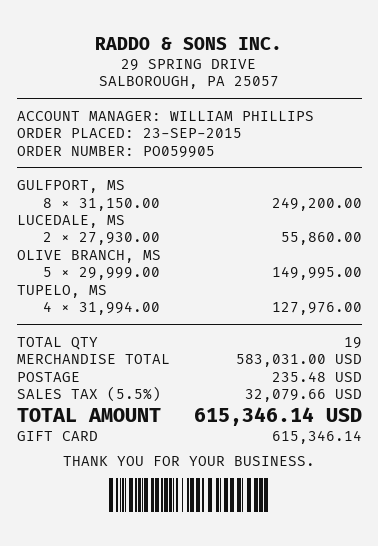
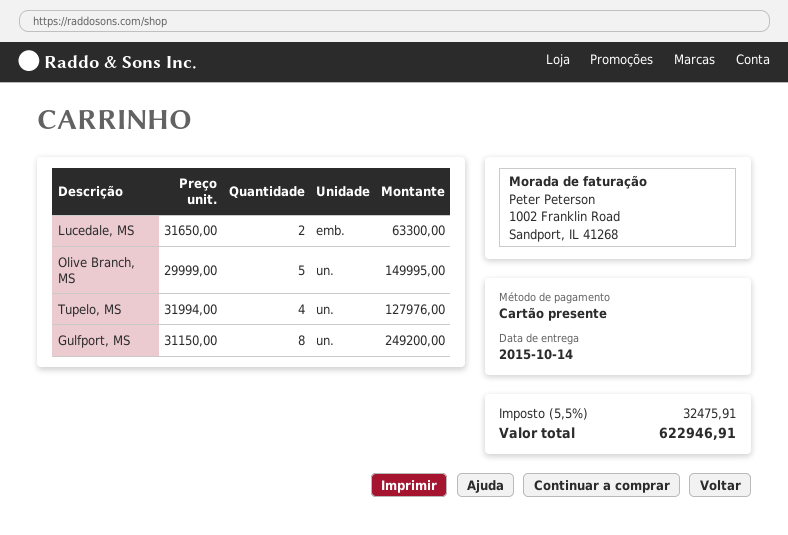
LUCEDALE, MS: 2 x 27930.00 = 55860.00 -> 2 x 31650.00 = 63300.00
shipping: 235.48 -> none
tax: 5.5% = 32079.66 -> 5.5% = 32475.91
total: 615346.14 -> 622946.91

